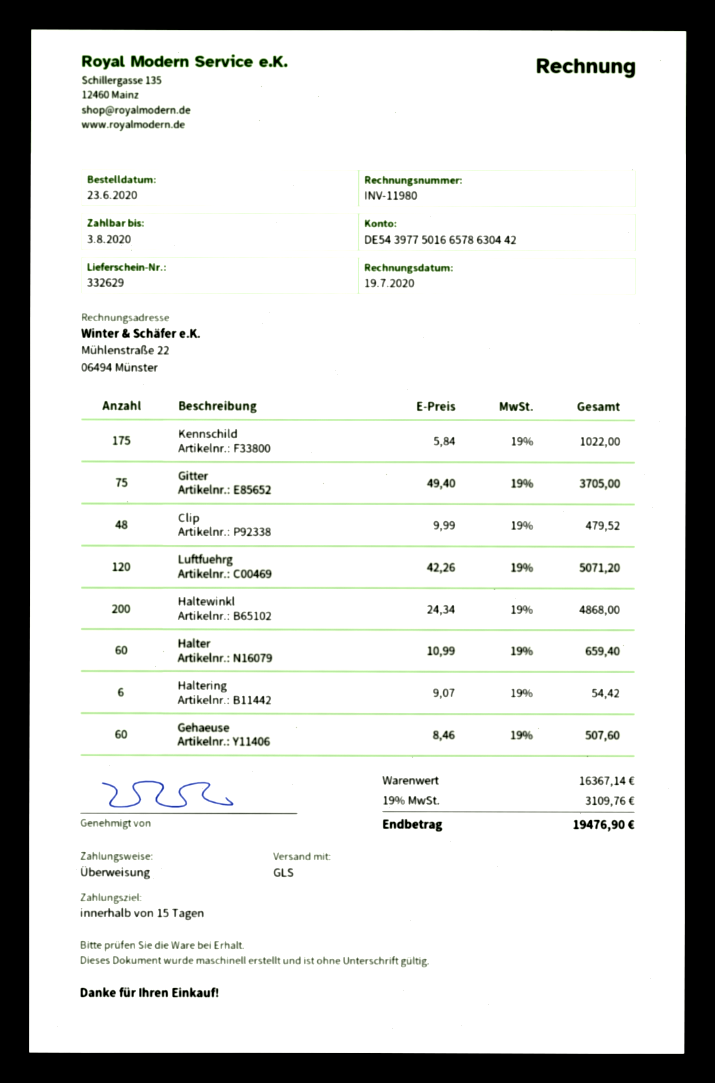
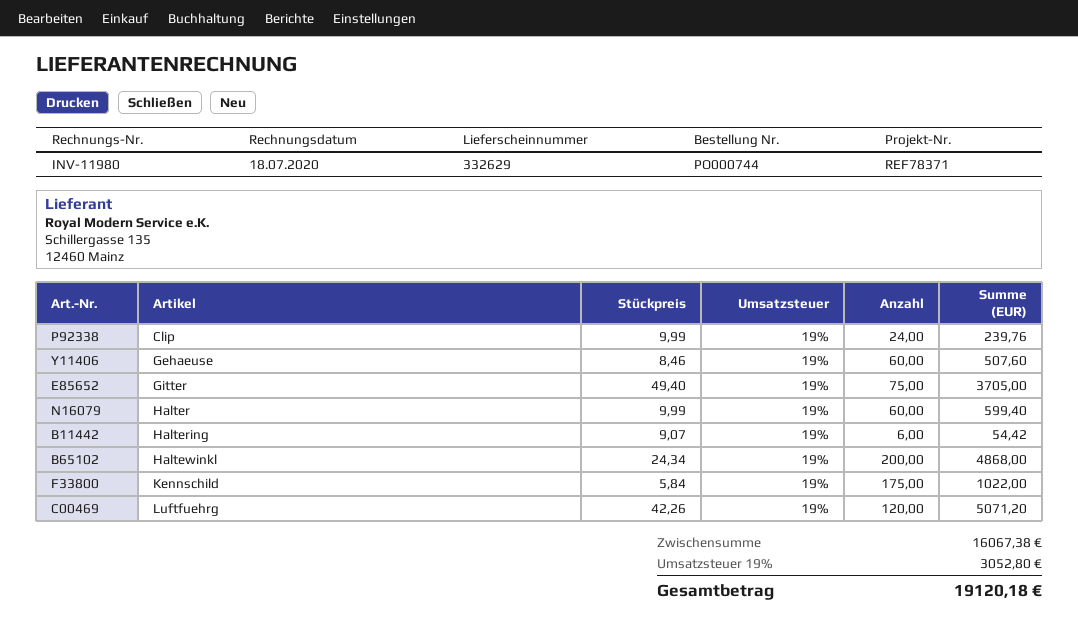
invoice date: 2020-07-19 -> 2020-07-18
Clip: 48 x 9.99 = 479.52 -> 24 x 9.99 = 239.76
Halter: 60 x 10.99 = 659.40 -> 60 x 9.99 = 599.40
subtotal: 16367.14 -> 16067.38
tax: 19% = 3109.76 -> 19% = 3052.80
total: 19476.90 -> 19120.18

